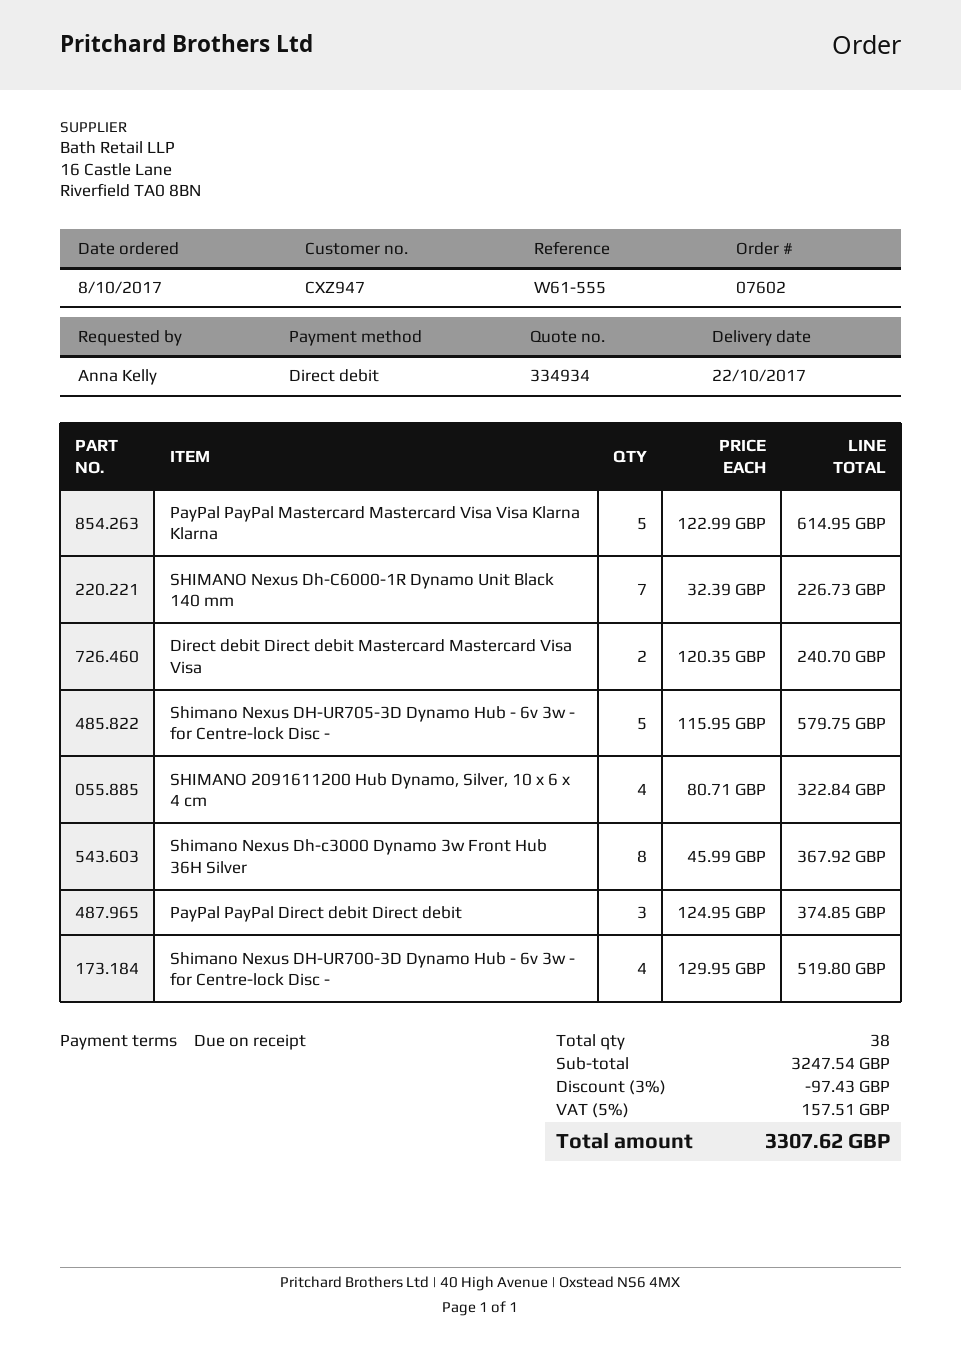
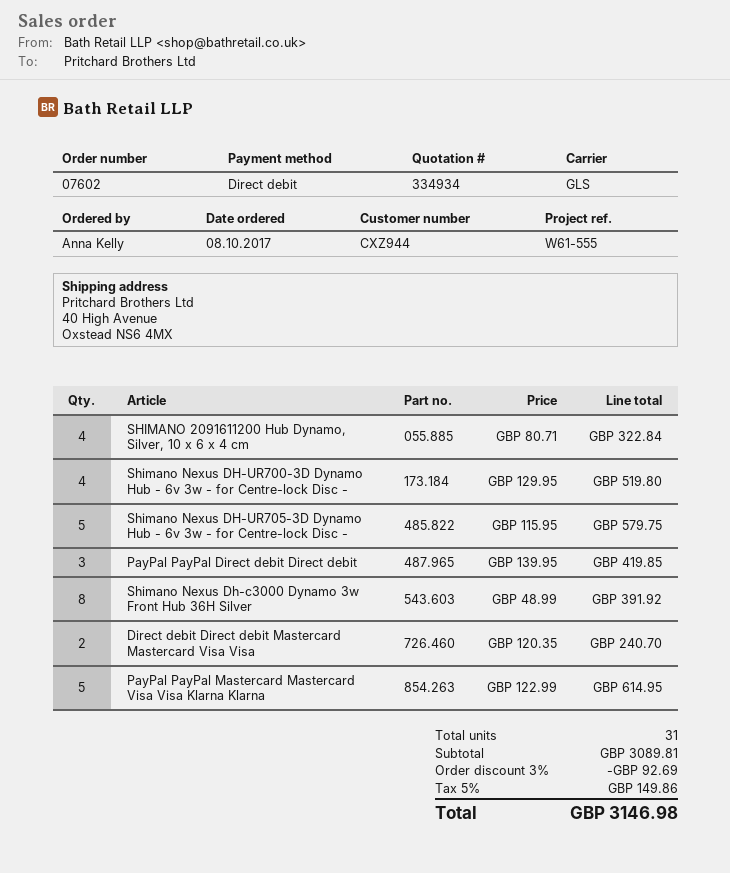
customer number: CXZ947 -> CXZ944
SHIMANO Nexus Dh-C6000-1R Dynamo Unit Black 140 mm: 7 x 32.39 = 226.73 -> none
Shimano Nexus Dh-c3000 Dynamo 3w Front Hub 36H Silver: 8 x 45.99 = 367.92 -> 8 x 48.99 = 391.92
PayPal PayPal Direct debit Direct debit: 3 x 124.95 = 374.85 -> 3 x 139.95 = 419.85
total quantity: 38 -> 31
subtotal: 3247.54 -> 3089.81
discount: 3% = 97.43 -> 3% = 92.69
tax: 5% = 157.51 -> 5% = 149.86
total: 3307.62 -> 3146.98

